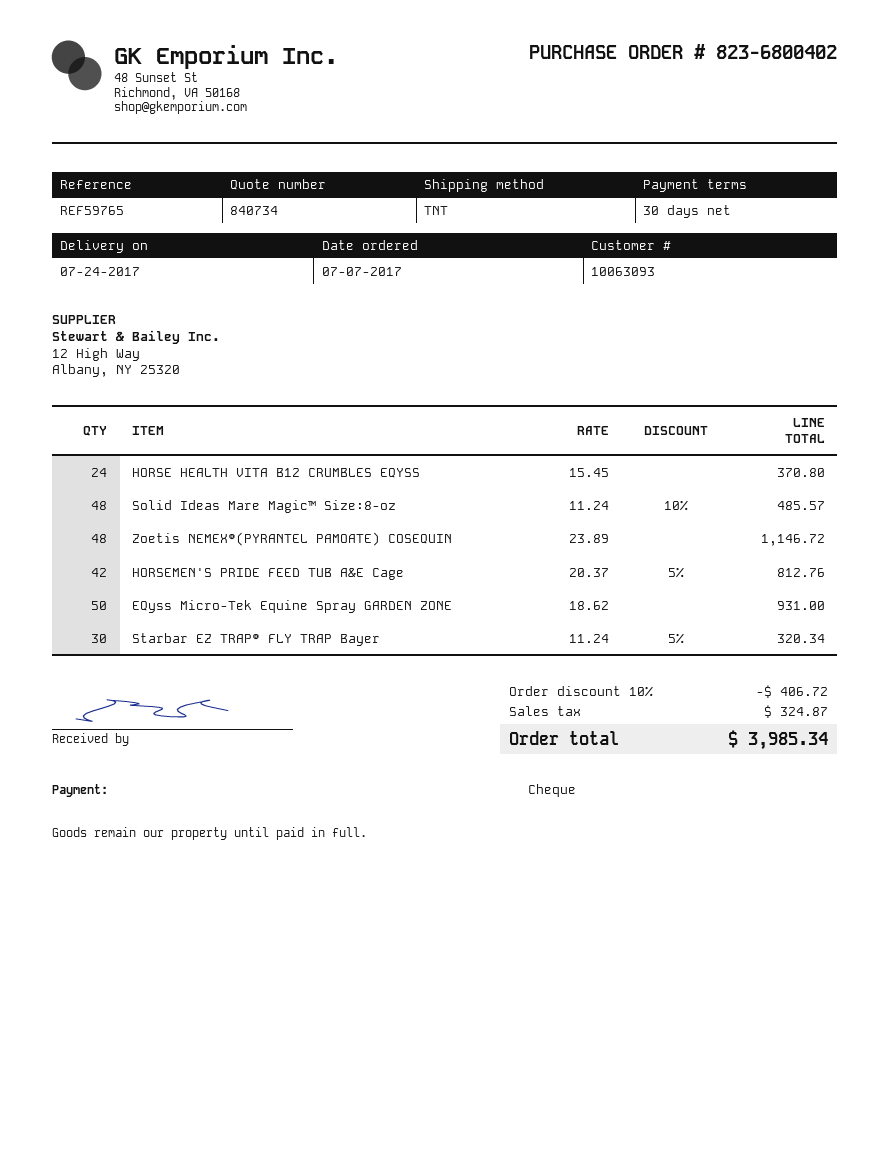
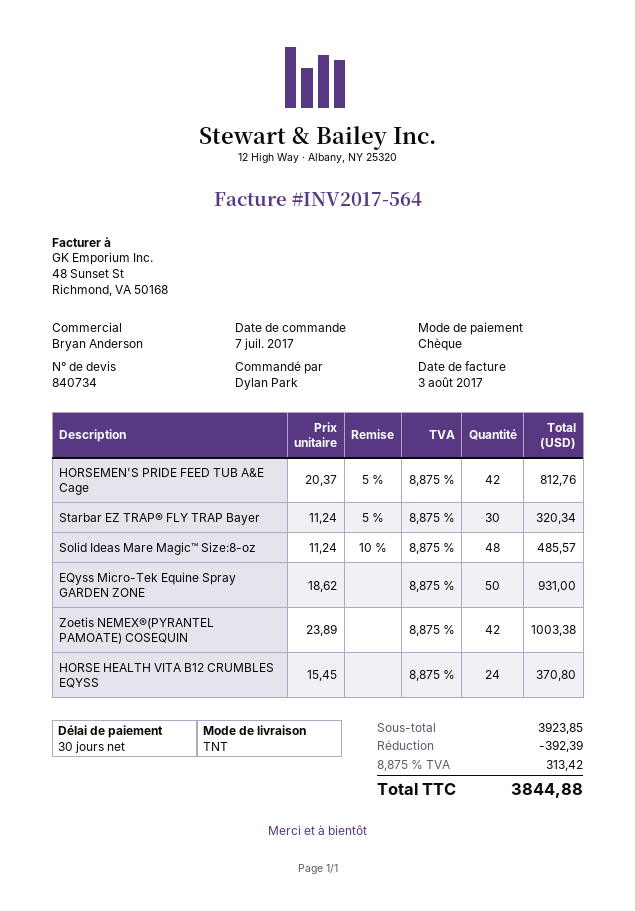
Zoetis NEMEX®(PYRANTEL PAMOATE) COSEQUIN: 48 x 23.89 = 1146.72 -> 42 x 23.89 = 1003.38
discount: 406.72 -> 392.39
tax: 324.87 -> 313.42
total: 3985.34 -> 3844.88

